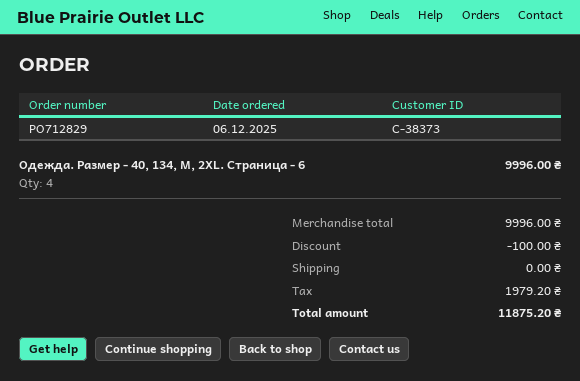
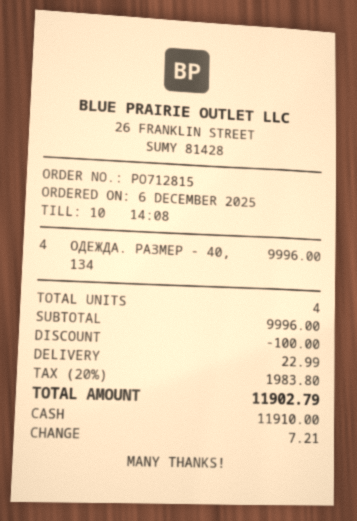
order number: PO712829 -> PO712815
shipping: 0.00 -> 22.99
tax: 1979.20 -> 1983.80
total: 11875.20 -> 11902.79

